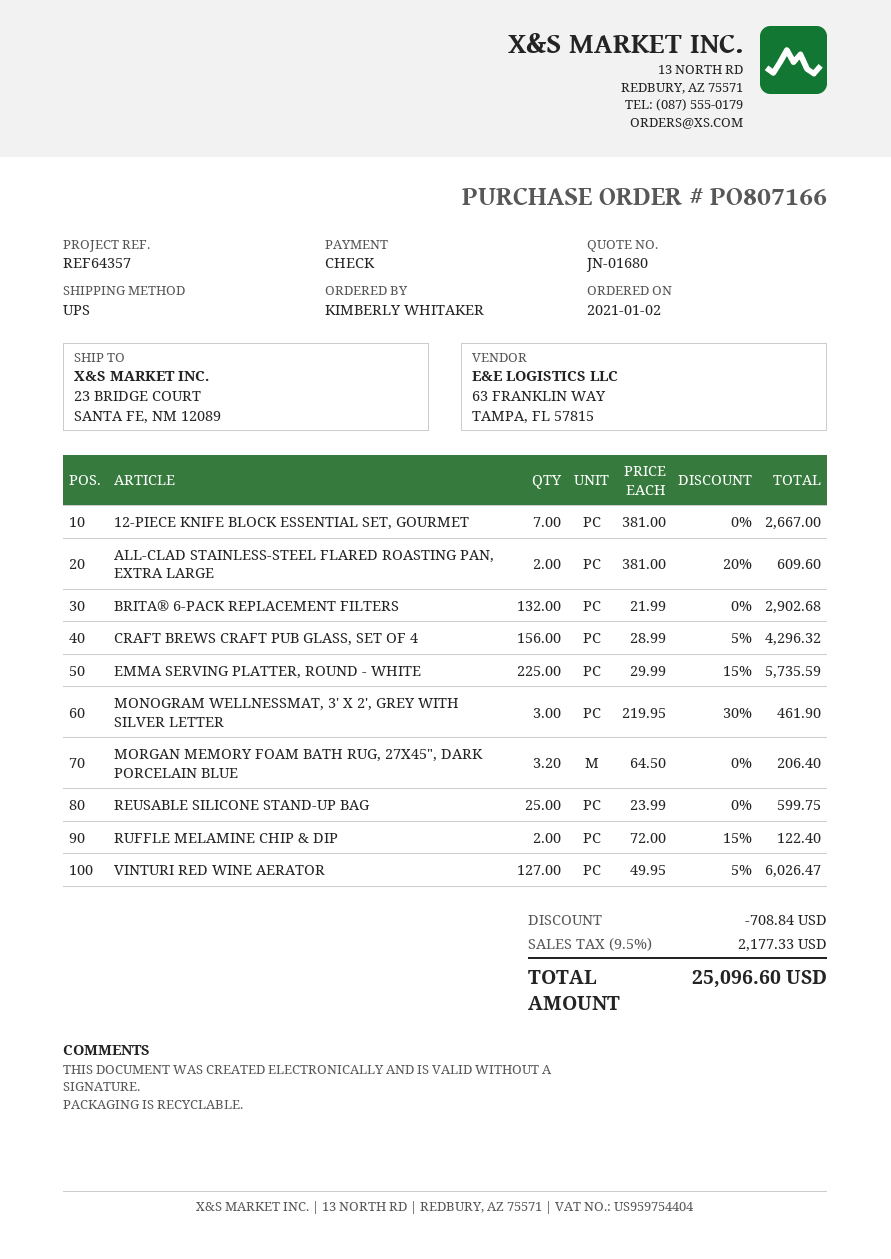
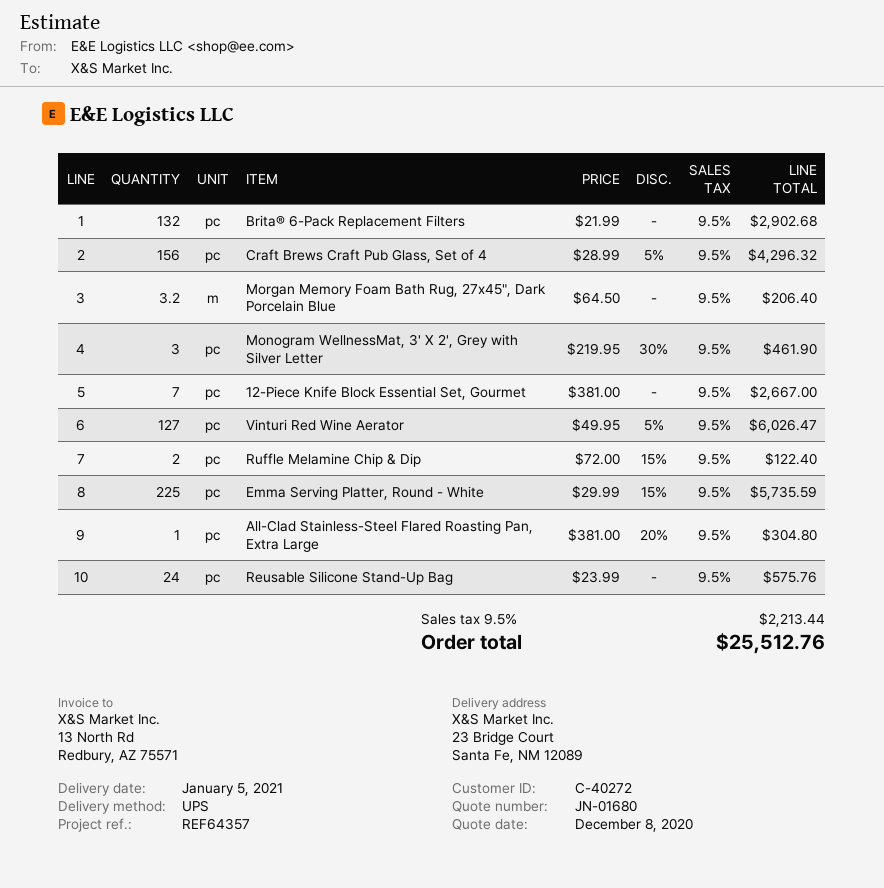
ALL-CLAD STAINLESS-STEEL FLARED ROASTING PAN, EXTRA LARGE: 2 x 381.00 - 20% = 609.60 -> 1 x 381.00 - 20% = 304.80
REUSABLE SILICONE STAND-UP BAG: 25 x 23.99 = 599.75 -> 24 x 23.99 = 575.76
discount: 708.84 -> none
tax: 9.5% = 2177.33 -> 9.5% = 2213.44
total: 25096.60 -> 25512.76

